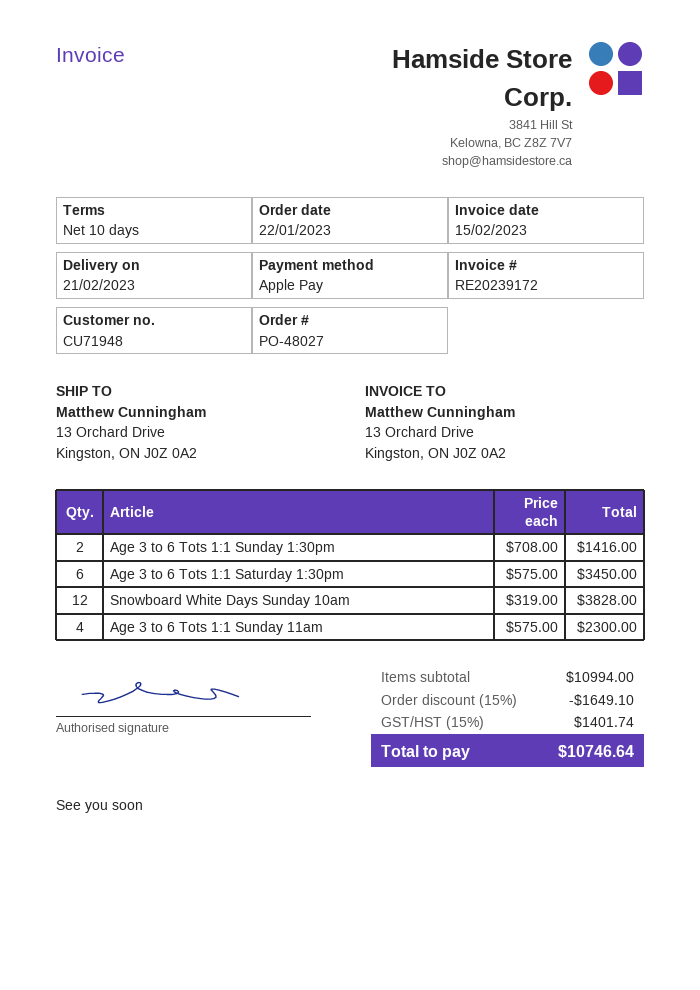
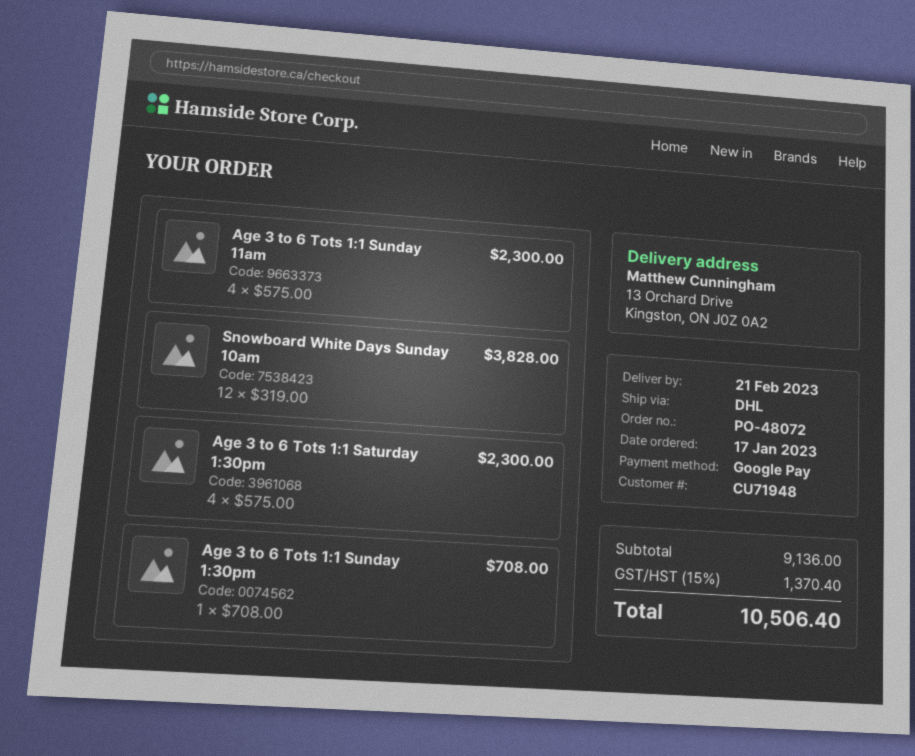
order number: PO-48027 -> PO-48072
order date: 2023-01-22 -> 2023-01-17
payment method: Apple Pay -> Google Pay
Age 3 to 6 Tots 1:1 Sunday 1:30pm: 2 x 708.00 = 1416.00 -> 1 x 708.00 = 708.00
Age 3 to 6 Tots 1:1 Saturday 1:30pm: 6 x 575.00 = 3450.00 -> 4 x 575.00 = 2300.00
subtotal: 10994.00 -> 9136.00
discount: 15% = 1649.10 -> none
tax: 15% = 1401.74 -> 15% = 1370.40
total: 10746.64 -> 10506.40

